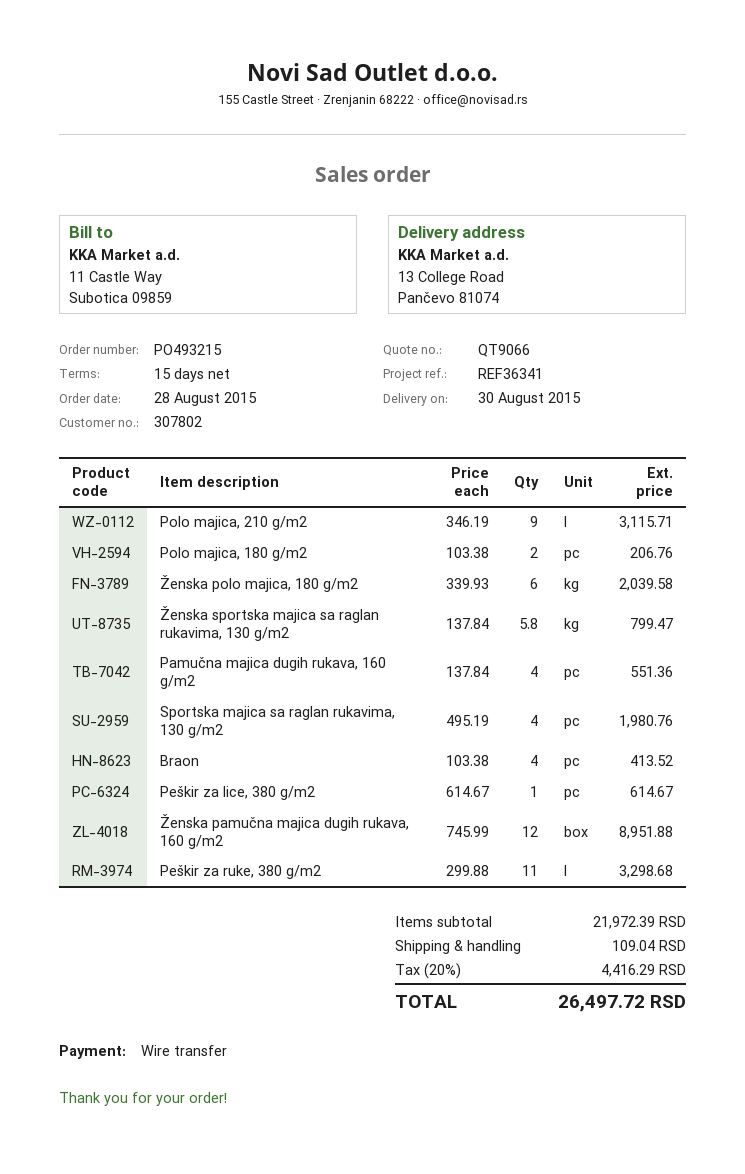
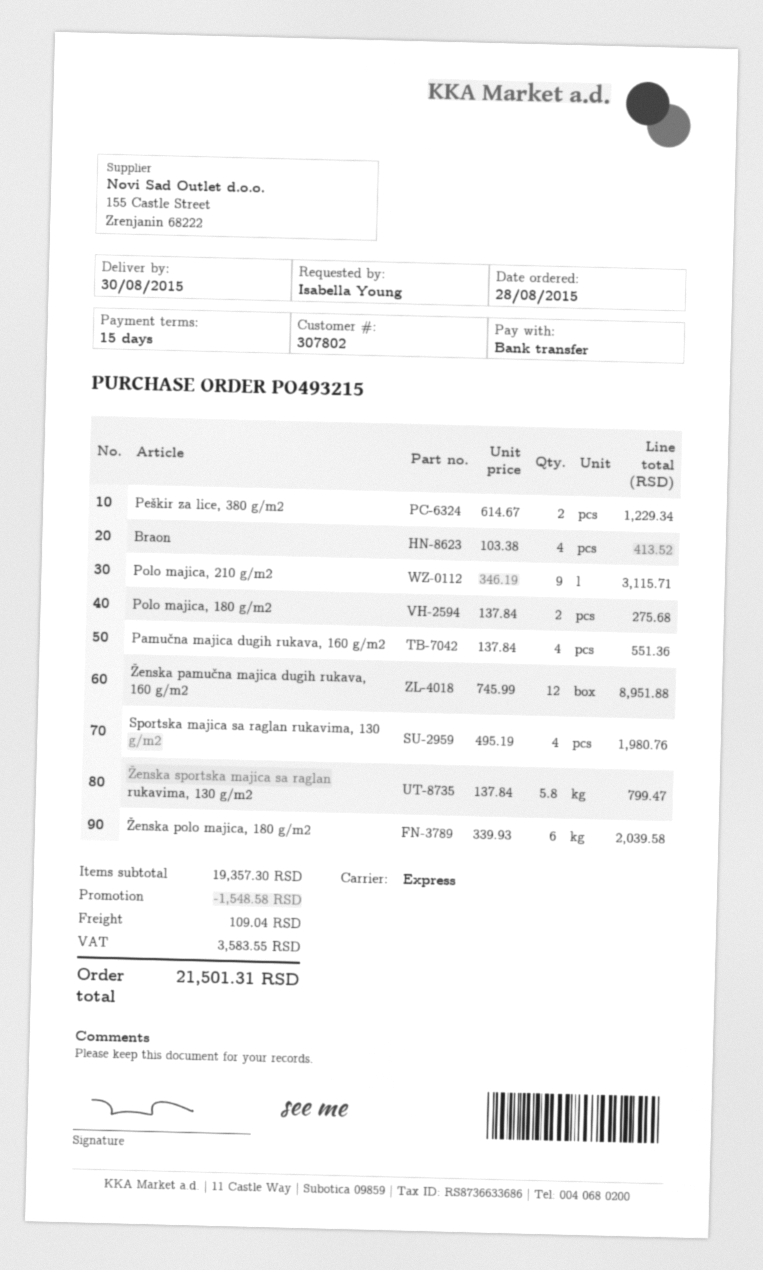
Polo majica, 180 g/m2: 2 x 103.38 = 206.76 -> 2 x 137.84 = 275.68
Peškir za lice, 380 g/m2: 1 x 614.67 = 614.67 -> 2 x 614.67 = 1229.34
Peškir za ruke, 380 g/m2: 11 x 299.88 = 3298.68 -> none
subtotal: 21972.39 -> 19357.30
discount: none -> 1548.58
tax: 4416.29 -> 3583.55
total: 26497.72 -> 21501.31

